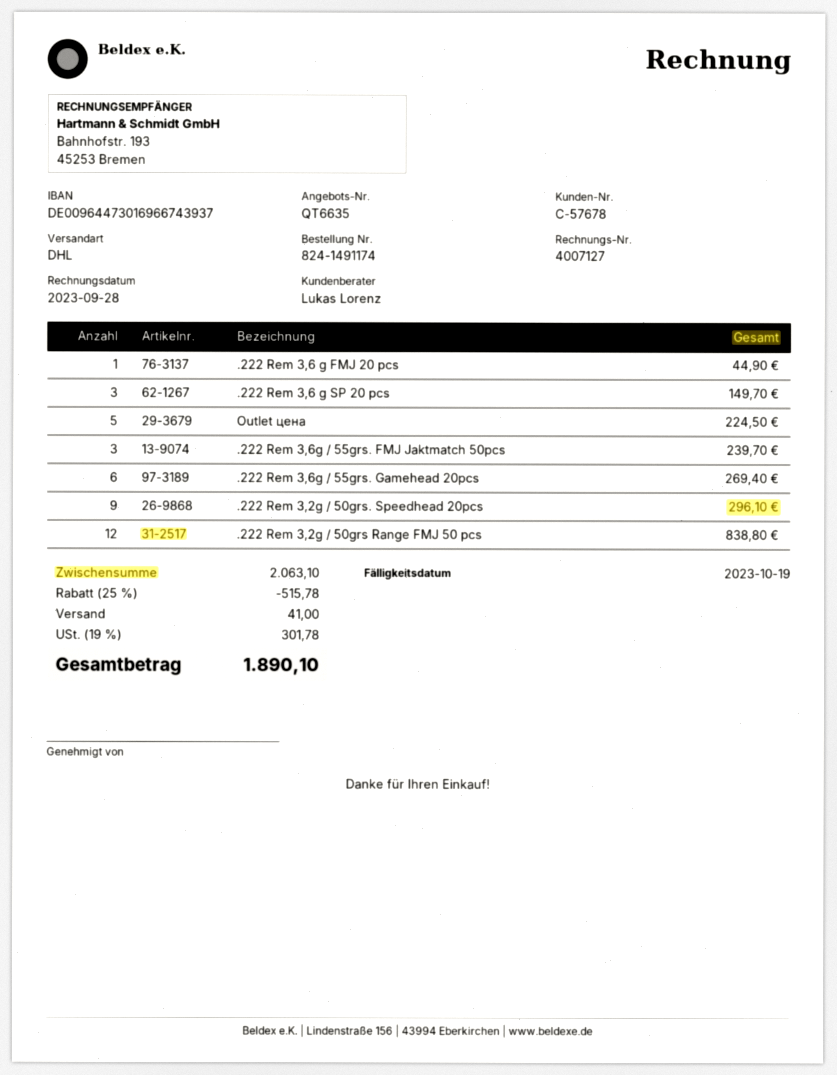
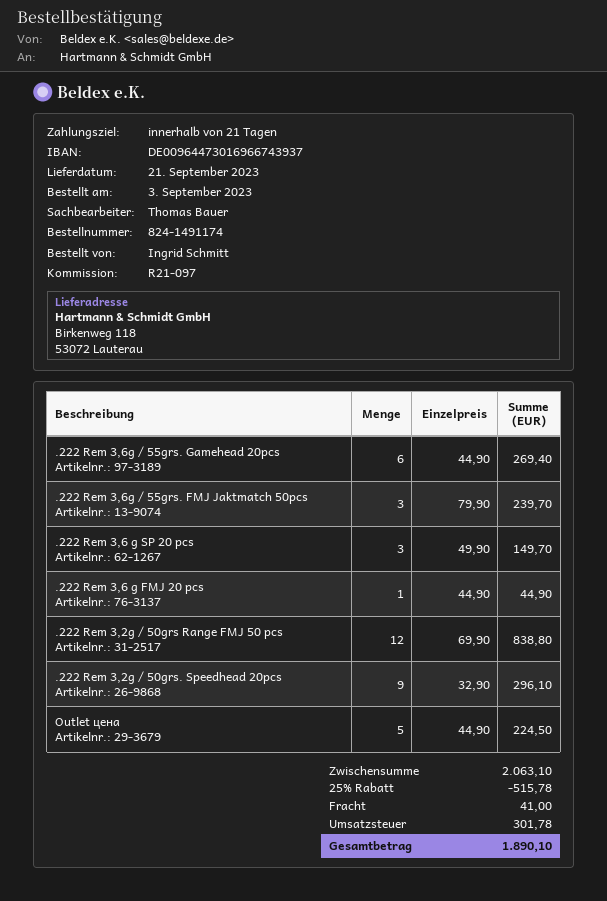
sales rep: Lukas Lorenz -> Thomas Bauer

